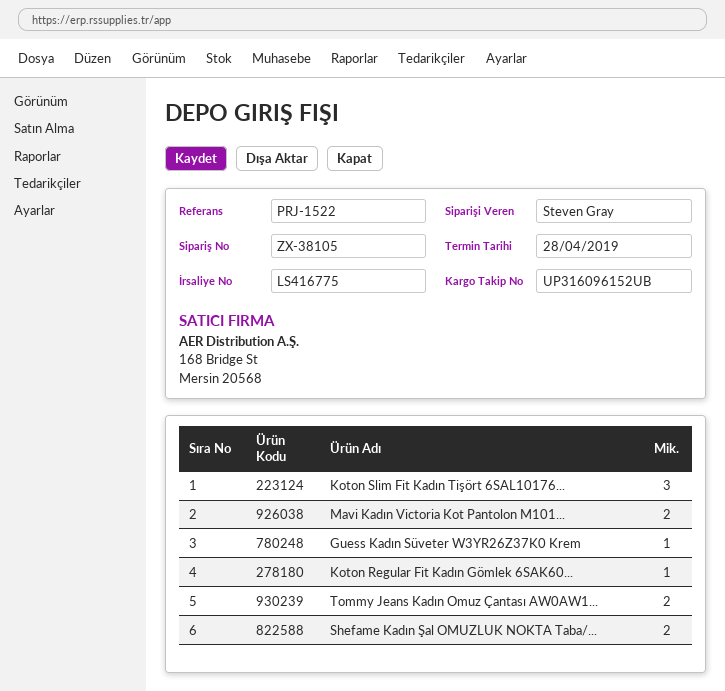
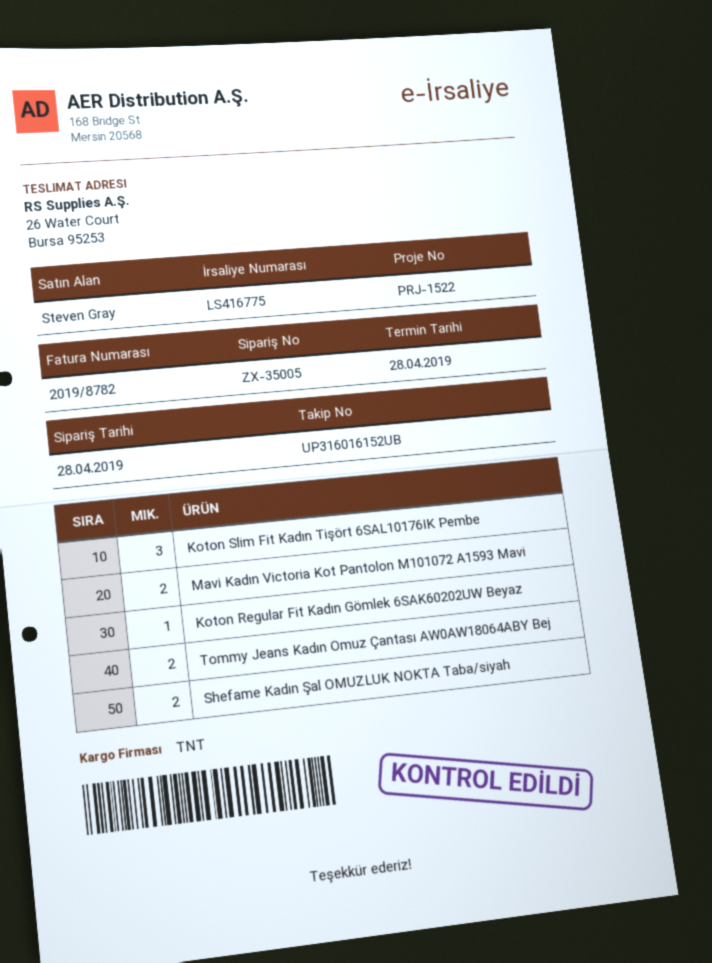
order number: ZX-38105 -> ZX-35005
tracking number: UP316096152UB -> UP316016152UB
Guess Kadın Süveter W3YR26Z37K0 Krem: 1 -> none

